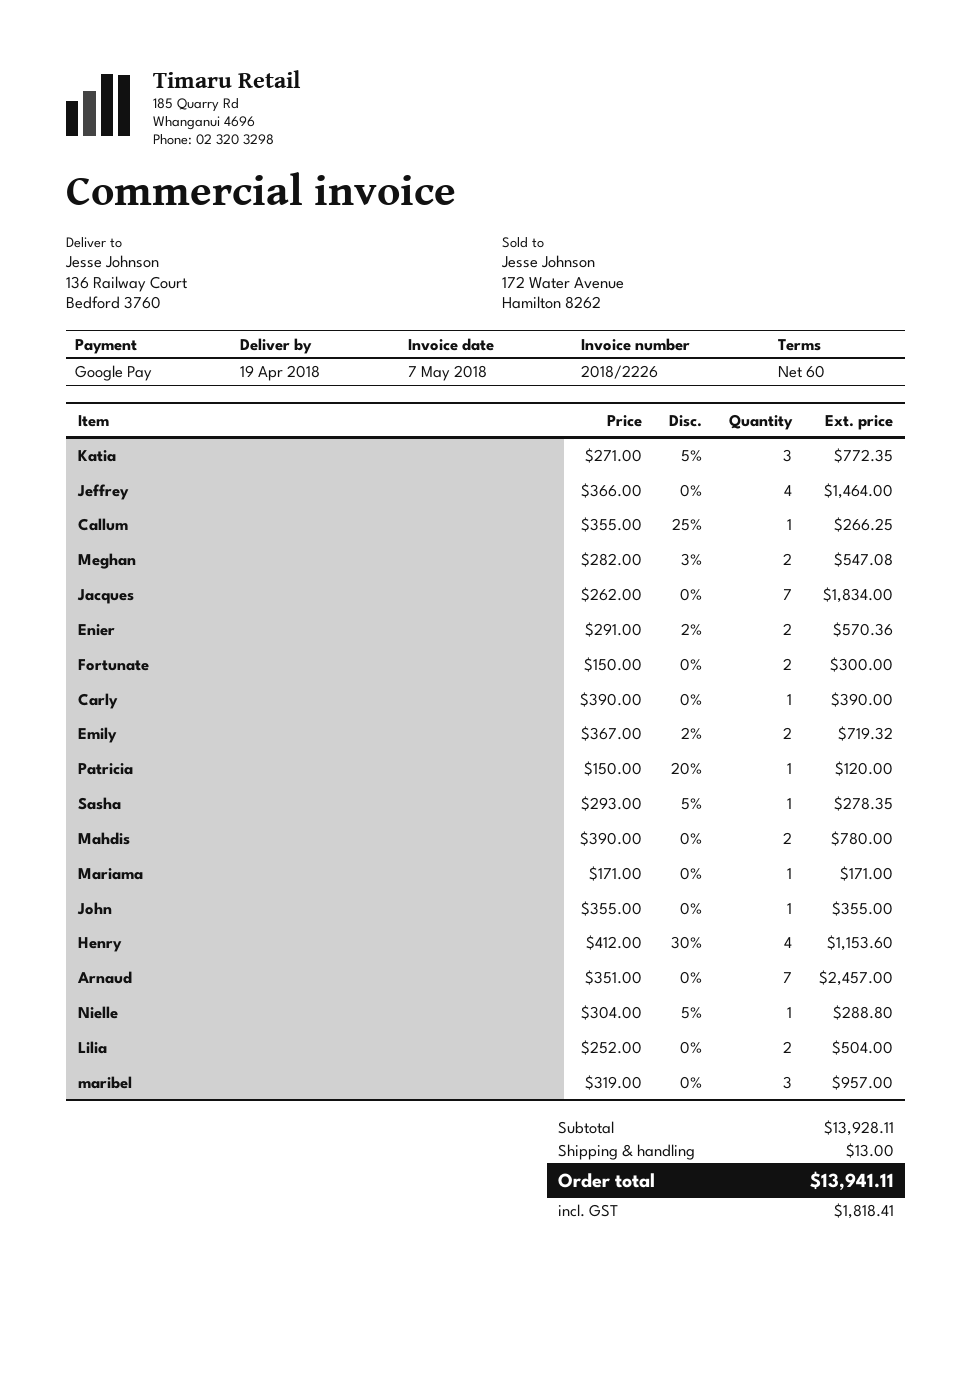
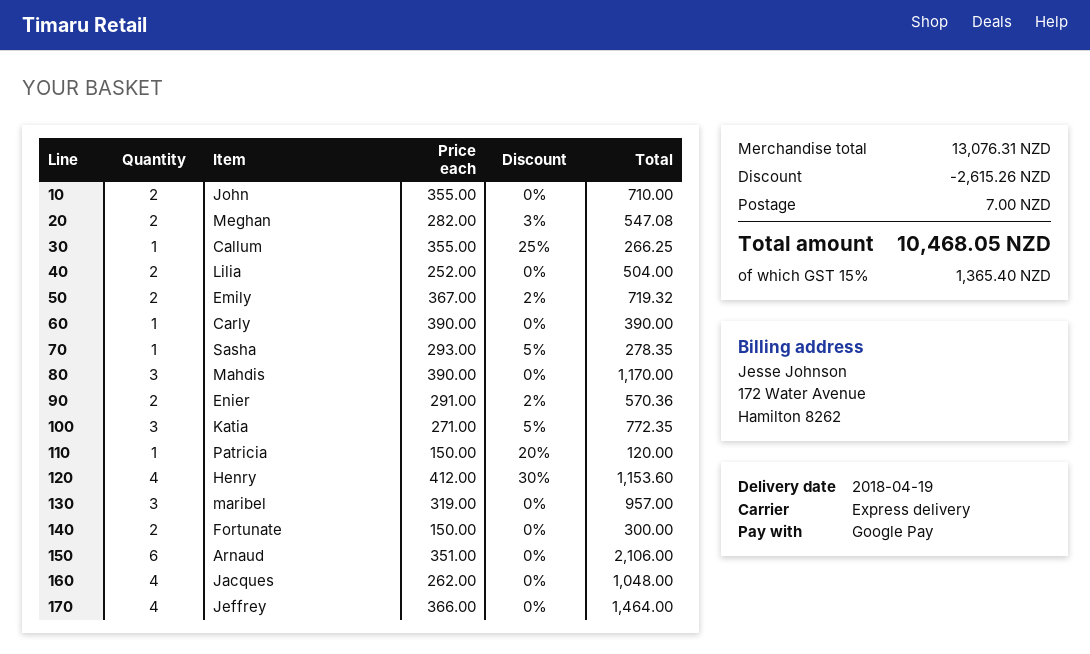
Jacques: 7 x 262.00 = 1834.00 -> 4 x 262.00 = 1048.00
Mahdis: 2 x 390.00 = 780.00 -> 3 x 390.00 = 1170.00
Mariama: 1 x 171.00 = 171.00 -> none
John: 1 x 355.00 = 355.00 -> 2 x 355.00 = 710.00
Arnaud: 7 x 351.00 = 2457.00 -> 6 x 351.00 = 2106.00
Nielle: 1 x 304.00 - 5% = 288.80 -> none
subtotal: 13928.11 -> 13076.31
discount: none -> 2615.26
shipping: 13.00 -> 7.00
tax: 1818.41 -> 1365.40
total: 13941.11 -> 10468.05

